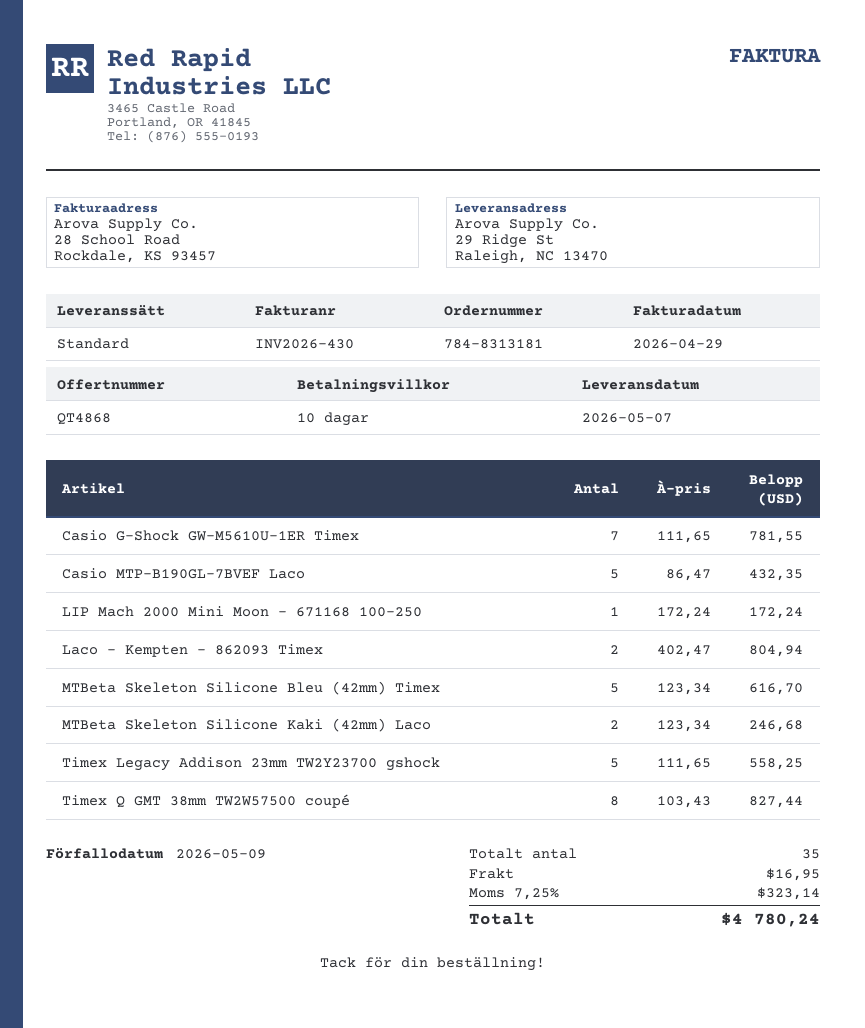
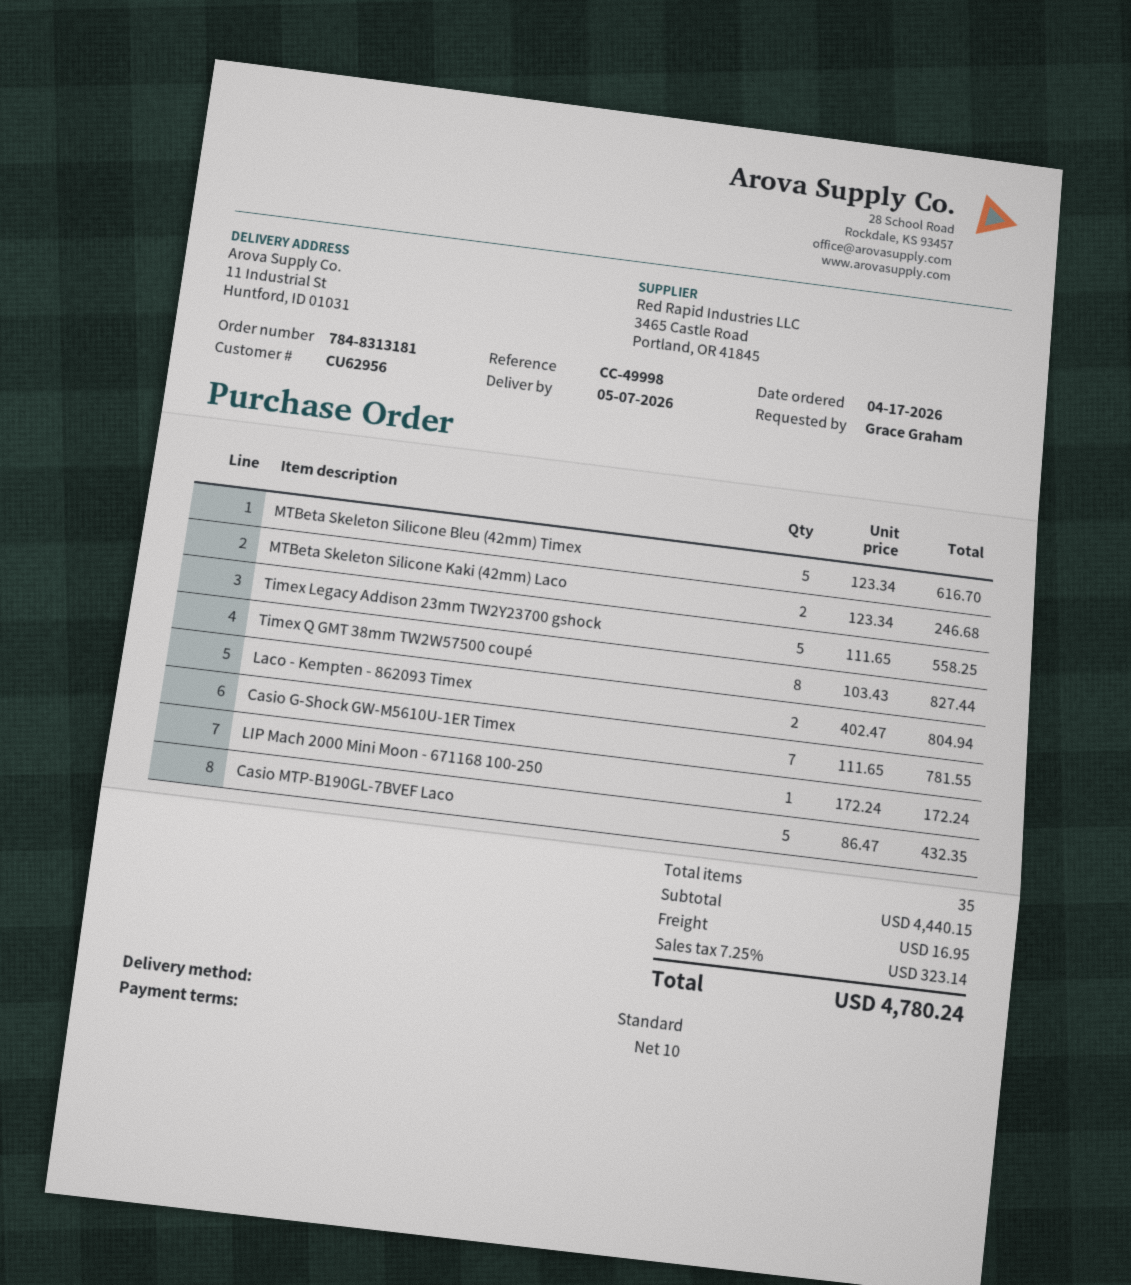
ship to: 29 Ridge St, Raleigh, NC 13470 -> 11 Industrial St, Huntford, ID 01031

